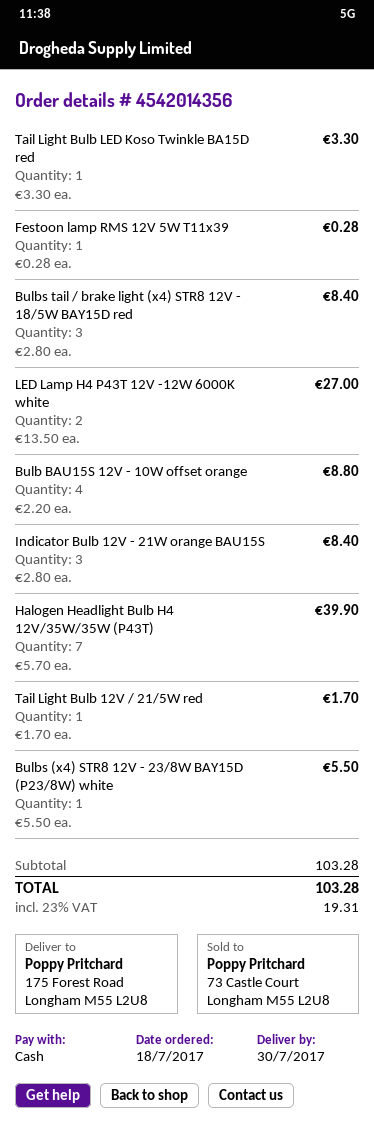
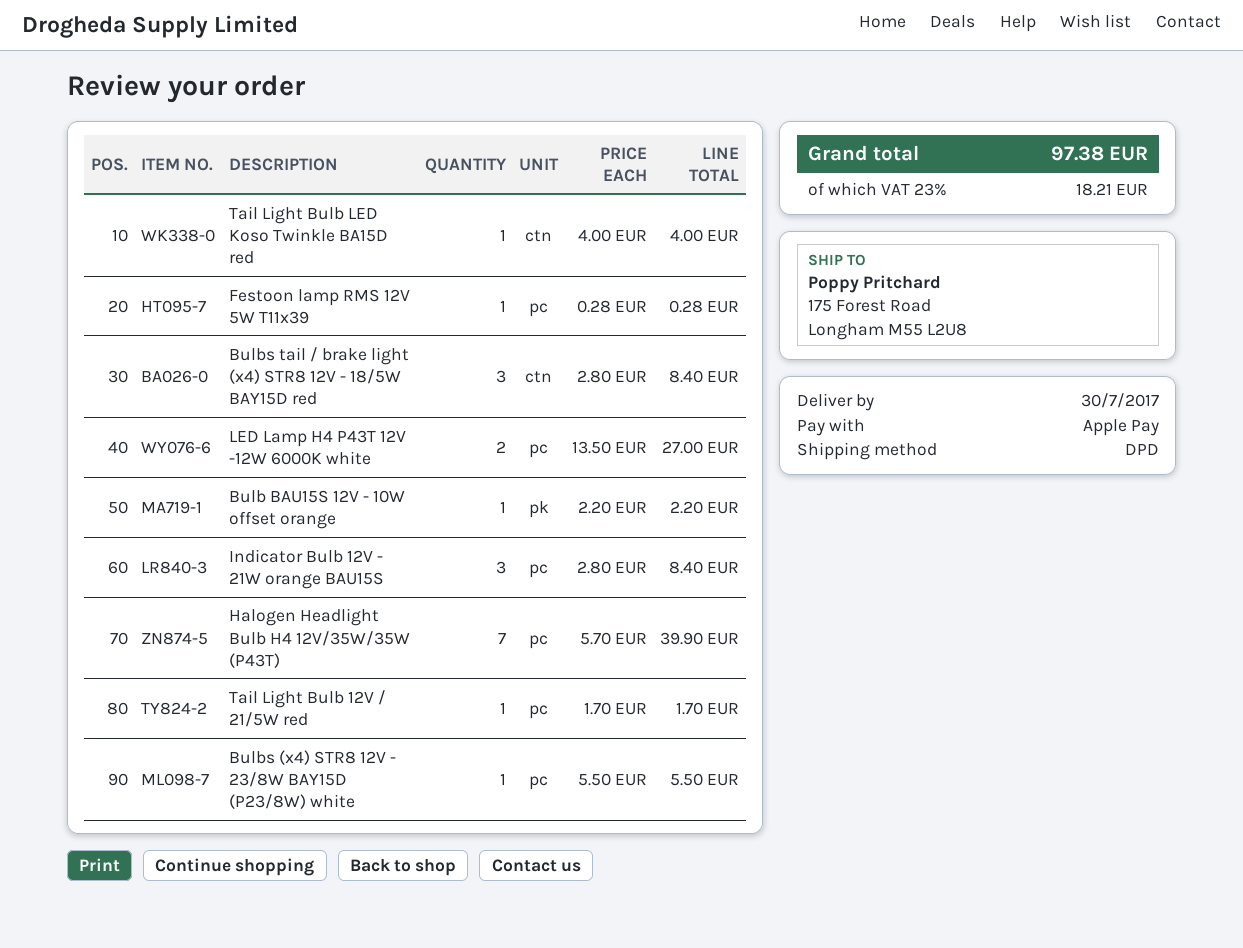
payment method: cash -> Apple Pay
Tail Light Bulb LED Koso Twinkle BA15D red: 1 x 3.30 = 3.30 -> 1 x 4.00 = 4.00
Bulb BAU15S 12V - 10W offset orange: 4 x 2.20 = 8.80 -> 1 x 2.20 = 2.20
tax: 23% = 19.31 -> 23% = 18.21
total: 103.28 -> 97.38

